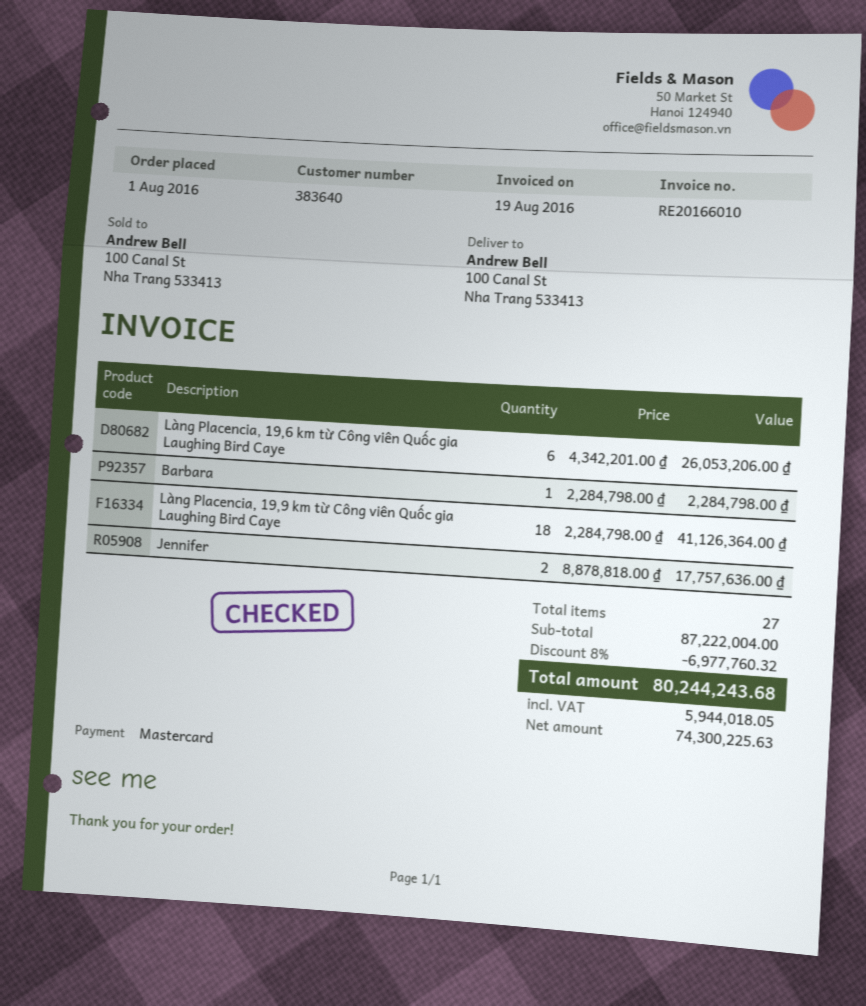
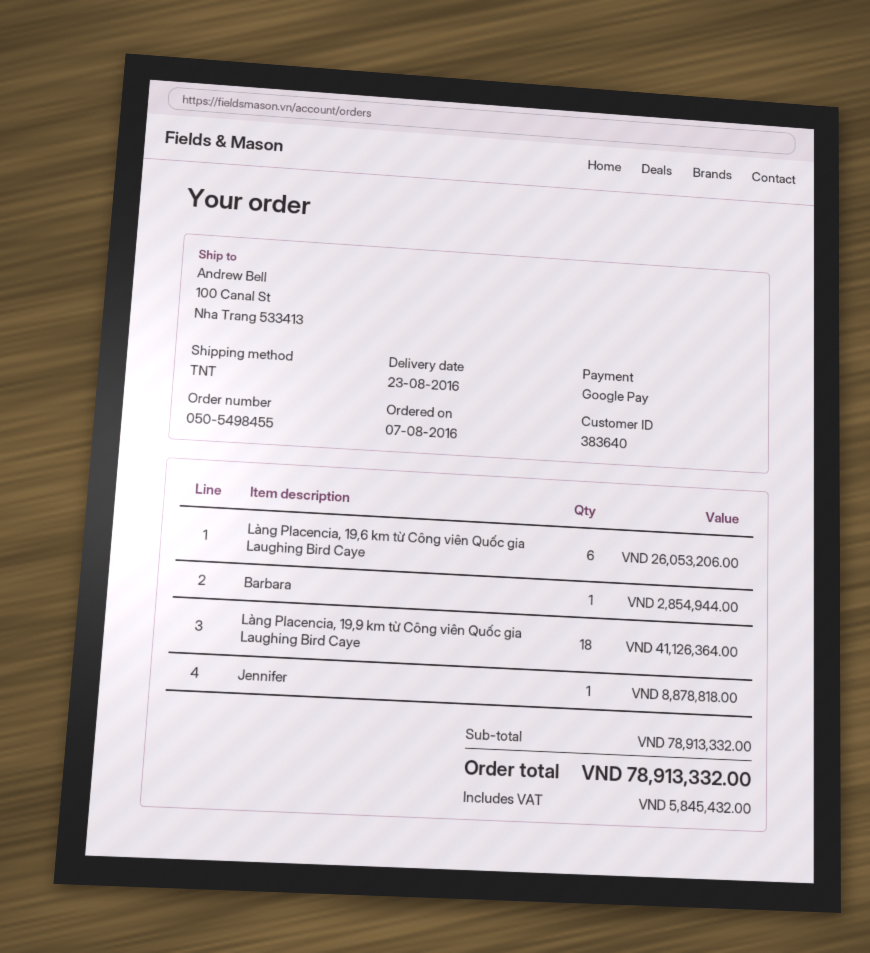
order date: 2016-08-01 -> 2016-08-07
payment method: Mastercard -> Google Pay
Barbara: 1 for 2284798.00 -> 1 for 2854944.00
Jennifer: 2 for 17757636.00 -> 1 for 8878818.00
subtotal: 87222004.00 -> 78913332.00
discount: 8% = 6977760.32 -> none
tax: 5944018.05 -> 5845432.00
total: 80244243.68 -> 78913332.00

